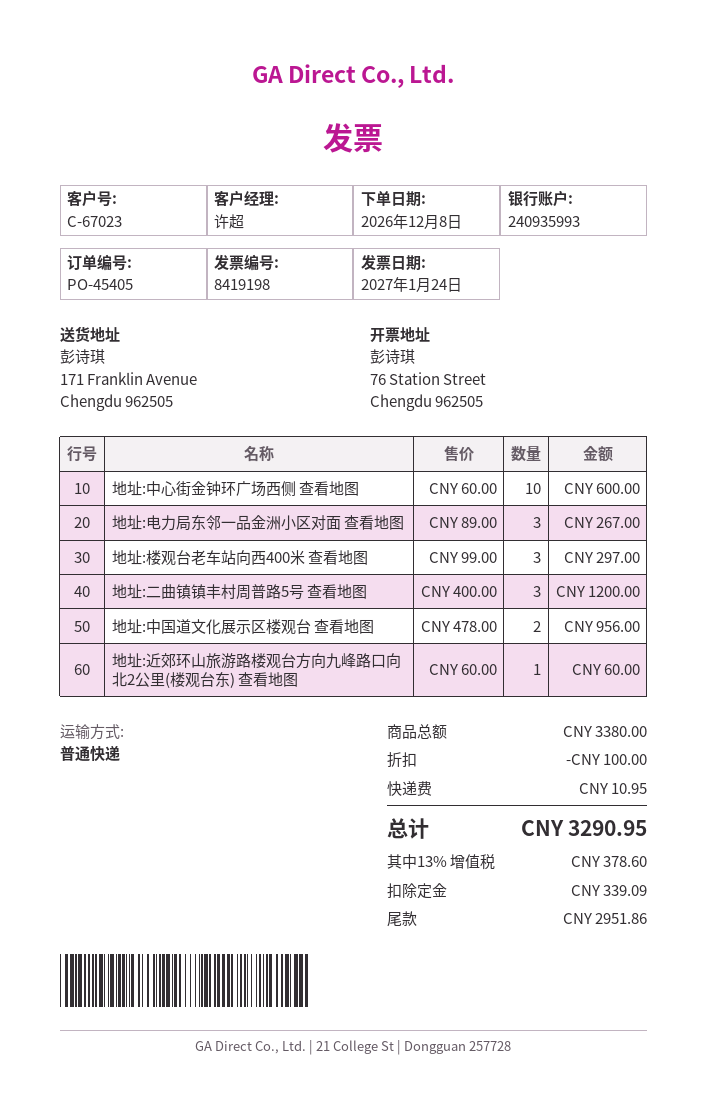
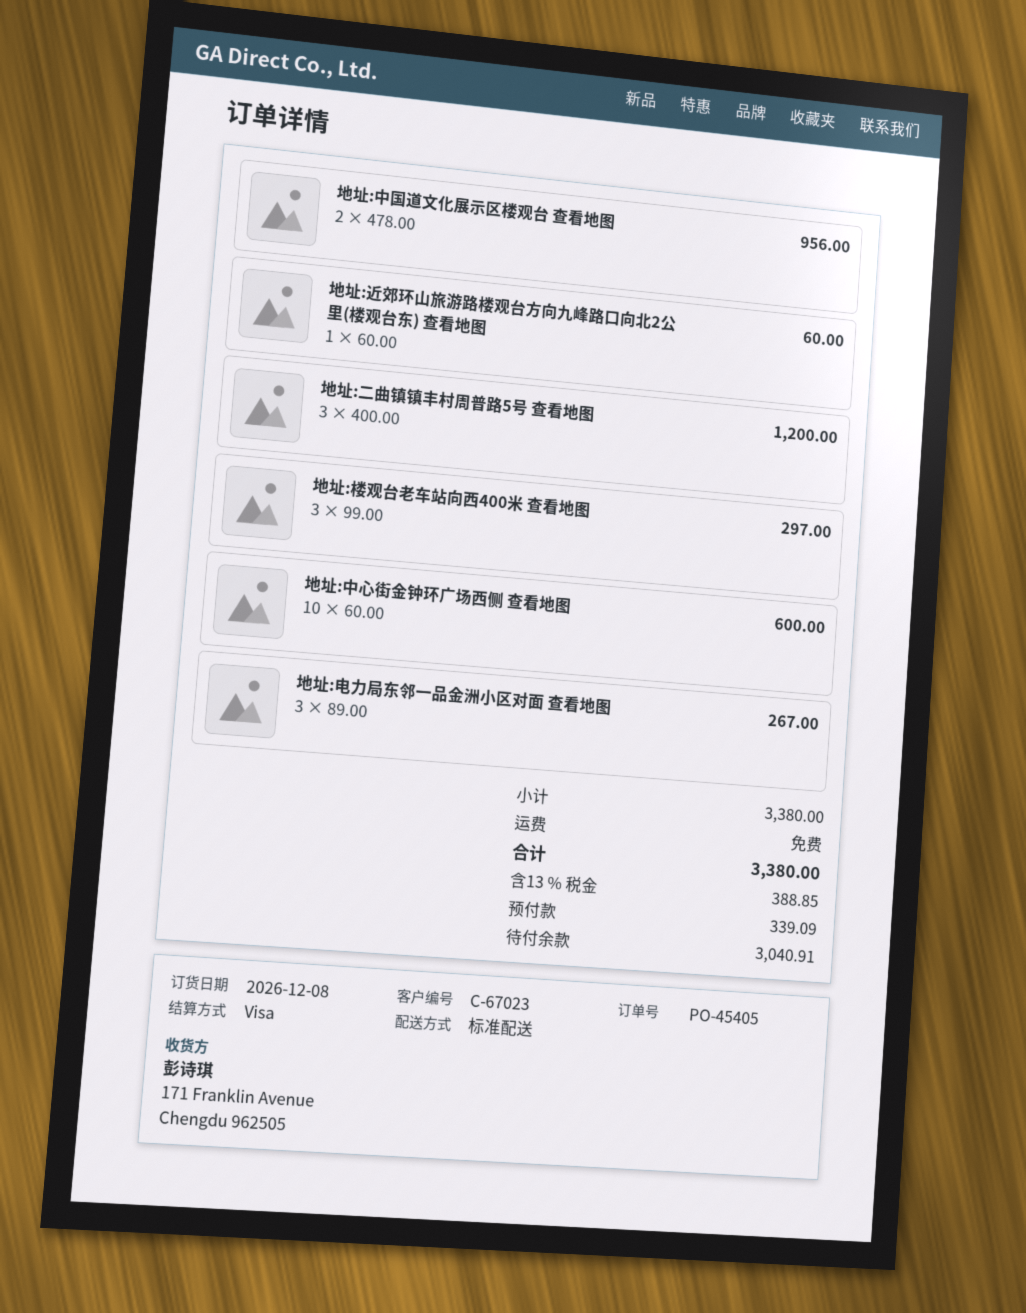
discount: 100.00 -> none
shipping: 10.95 -> 0.00
tax: 13% = 378.60 -> 13% = 388.85
total: 3290.95 -> 3380.00
balance: 2951.86 -> 3040.91

